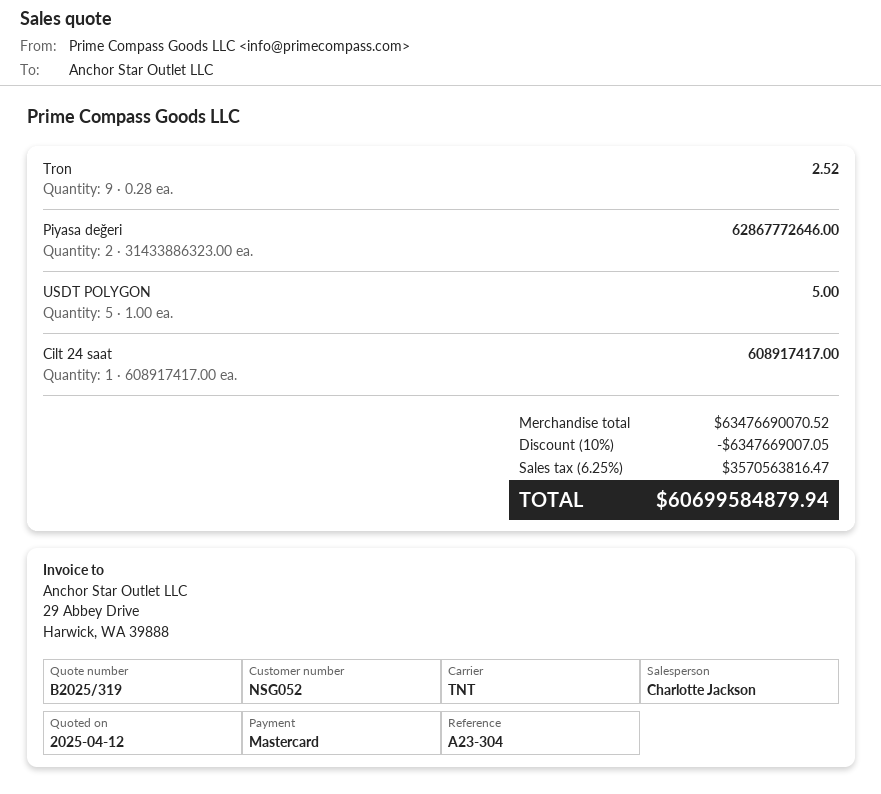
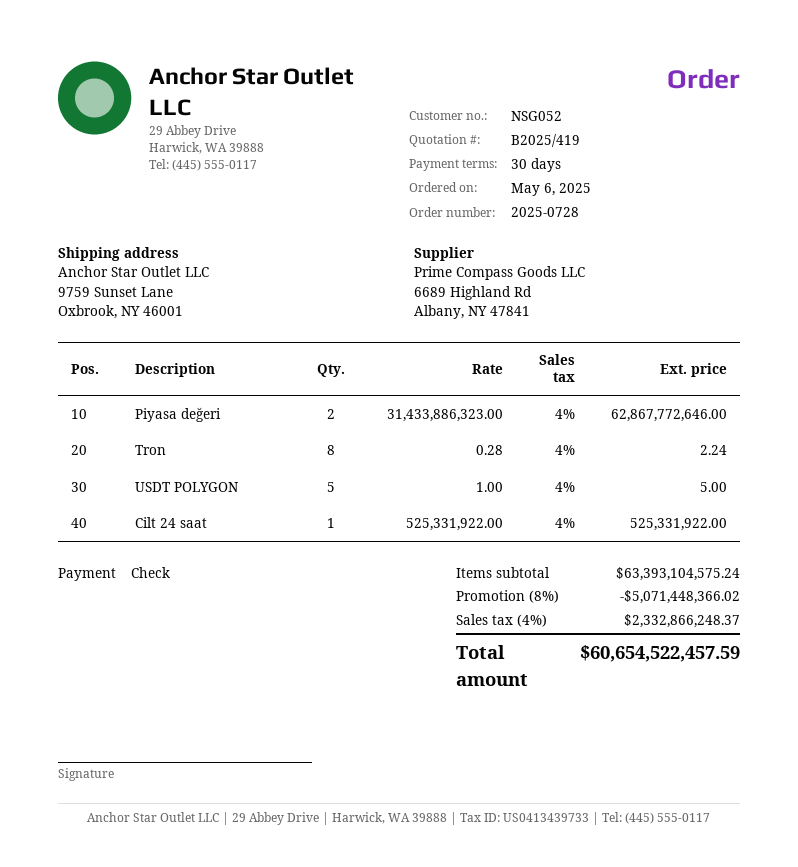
quote number: B2025/319 -> B2025/419
payment method: Mastercard -> cheque
Tron: 9 x 0.28 = 2.52 -> 8 x 0.28 = 2.24
Cilt 24 saat: 1 x 608917417.00 = 608917417.00 -> 1 x 525331922.00 = 525331922.00
subtotal: 63476690070.52 -> 63393104575.24
discount: 10% = 6347669007.05 -> 8% = 5071448366.02
tax: 6.25% = 3570563816.47 -> 4% = 2332866248.37
total: 60699584879.94 -> 60654522457.59

